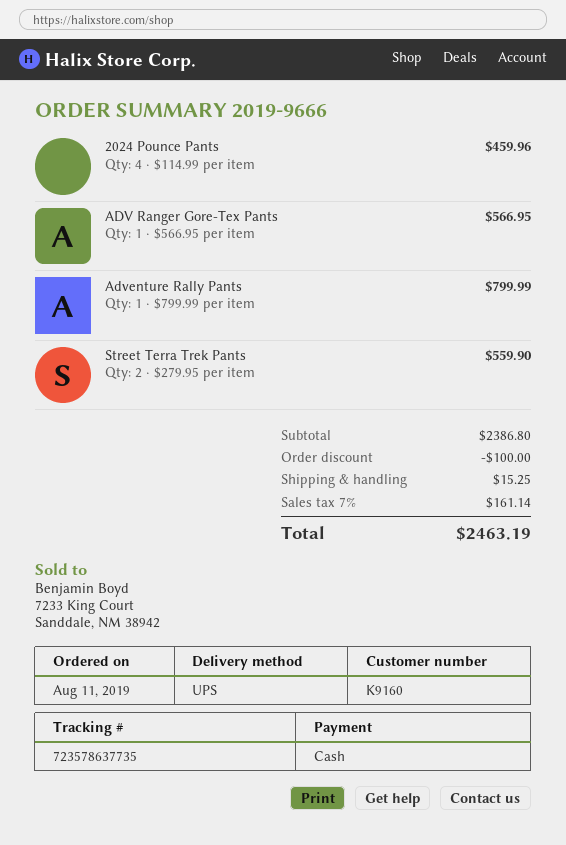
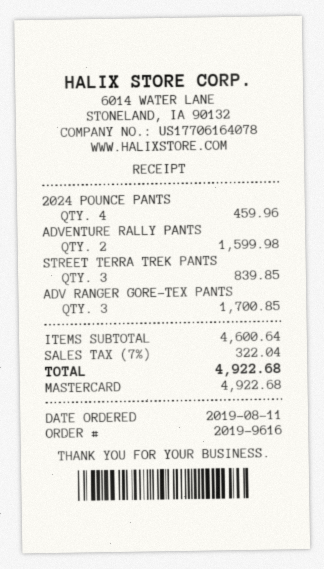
order number: 2019-9666 -> 2019-9616
payment method: cash -> Mastercard
ADV Ranger Gore-Tex Pants: 1 for 566.95 -> 3 for 1700.85
Adventure Rally Pants: 1 for 799.99 -> 2 for 1599.98
Street Terra Trek Pants: 2 for 559.90 -> 3 for 839.85
subtotal: 2386.80 -> 4600.64
discount: 100.00 -> none
shipping: 15.25 -> none
tax: 7% = 161.14 -> 7% = 322.04
total: 2463.19 -> 4922.68

